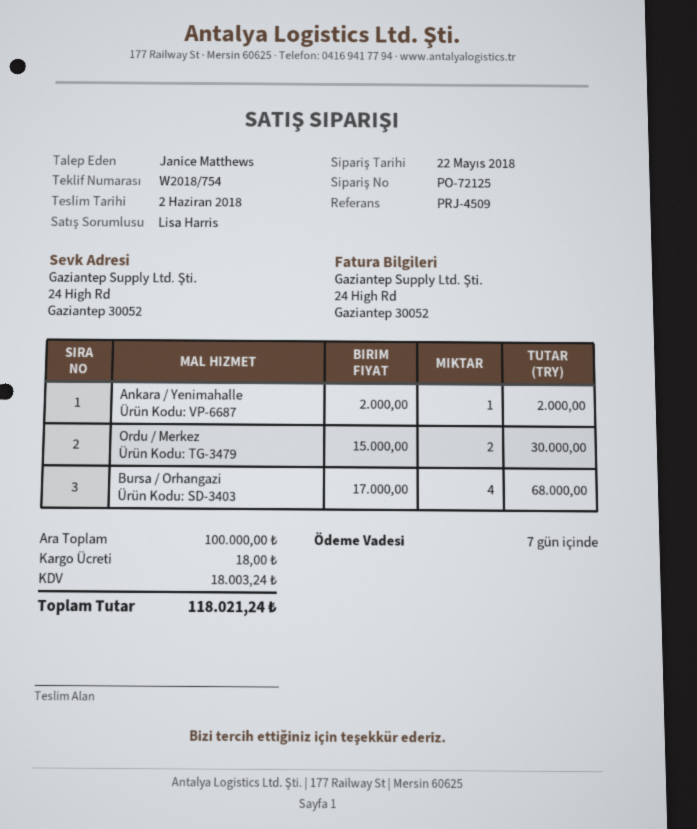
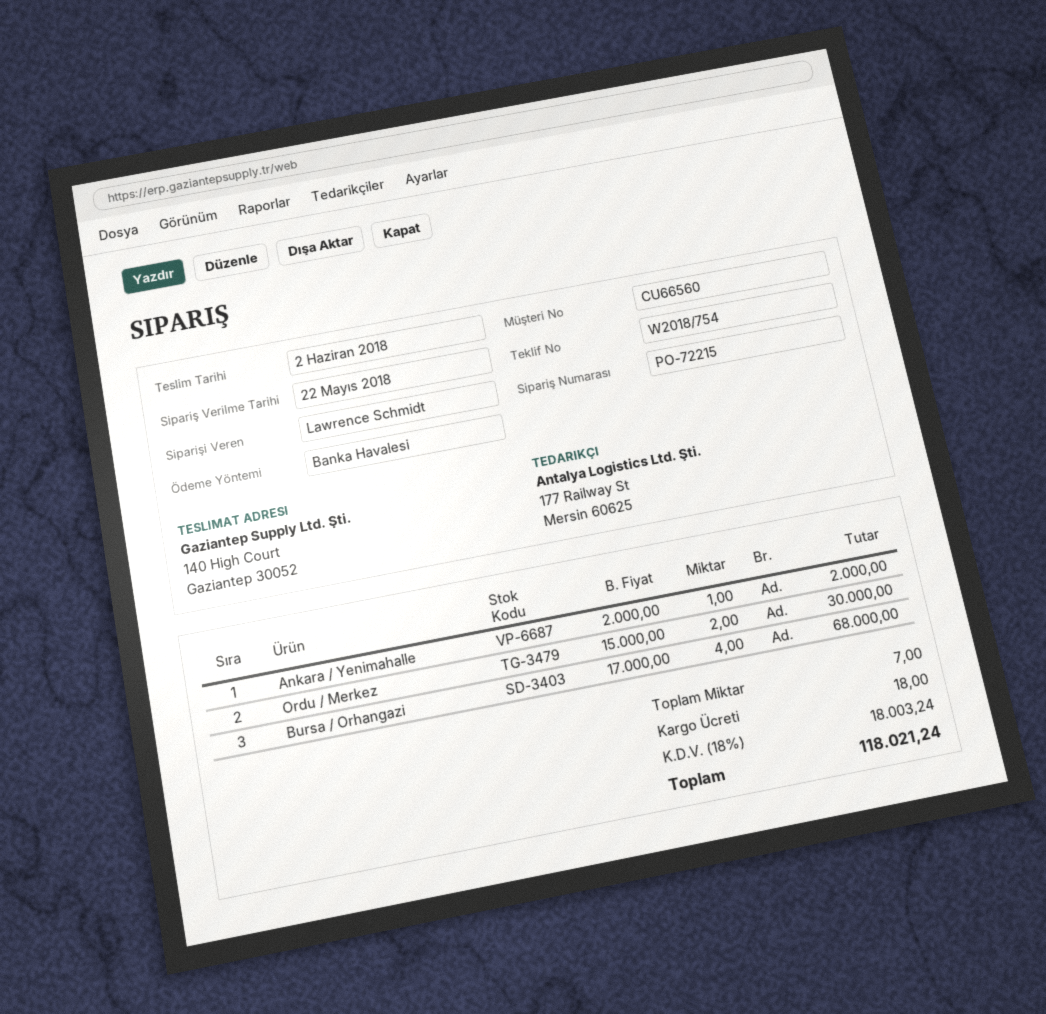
order number: PO-72125 -> PO-72215
ordered by: Janice Matthews -> Lawrence Schmidt
ship to: 24 High Rd, Gaziantep 30052 -> 140 High Court, Gaziantep 30052

